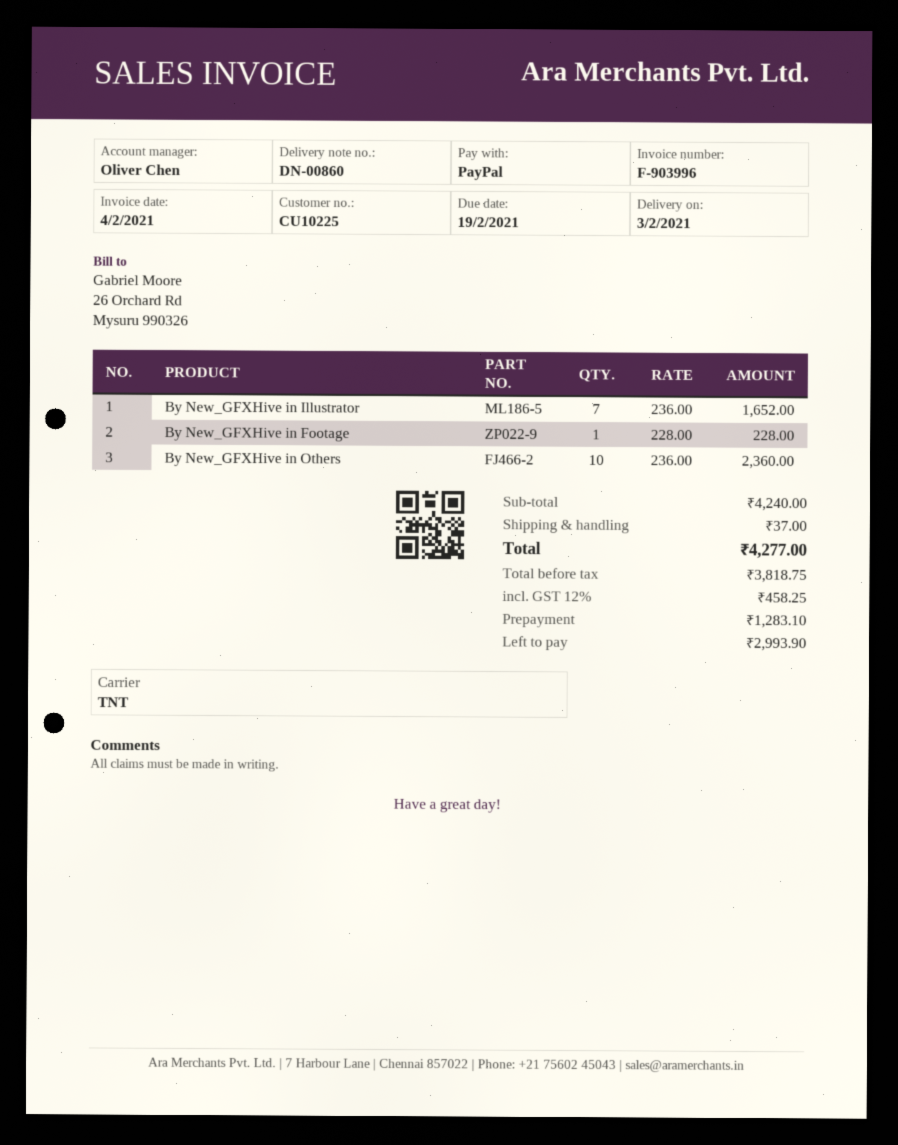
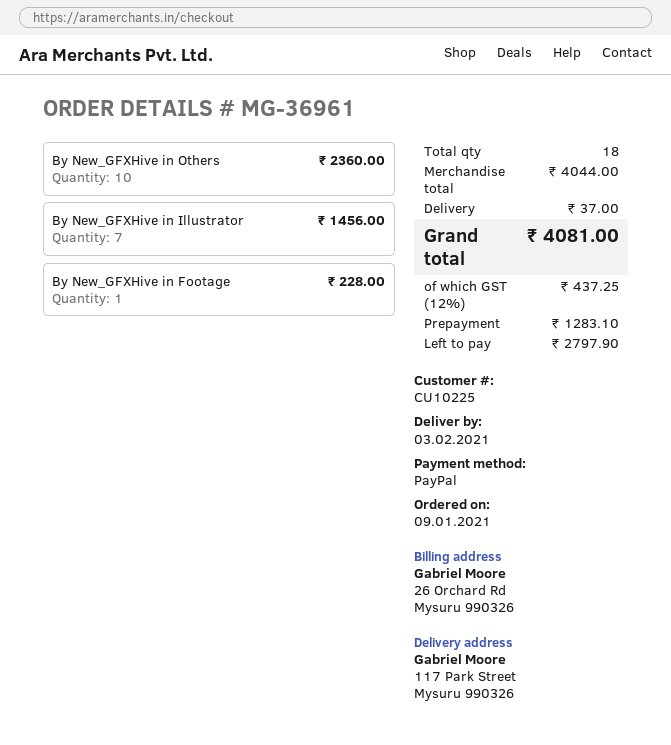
By New_GFXHive in Illustrator: 7 for 1652.00 -> 7 for 1456.00
subtotal: 4240.00 -> 4044.00
tax: 12% = 458.25 -> 12% = 437.25
total: 4277.00 -> 4081.00
balance: 2993.90 -> 2797.90

